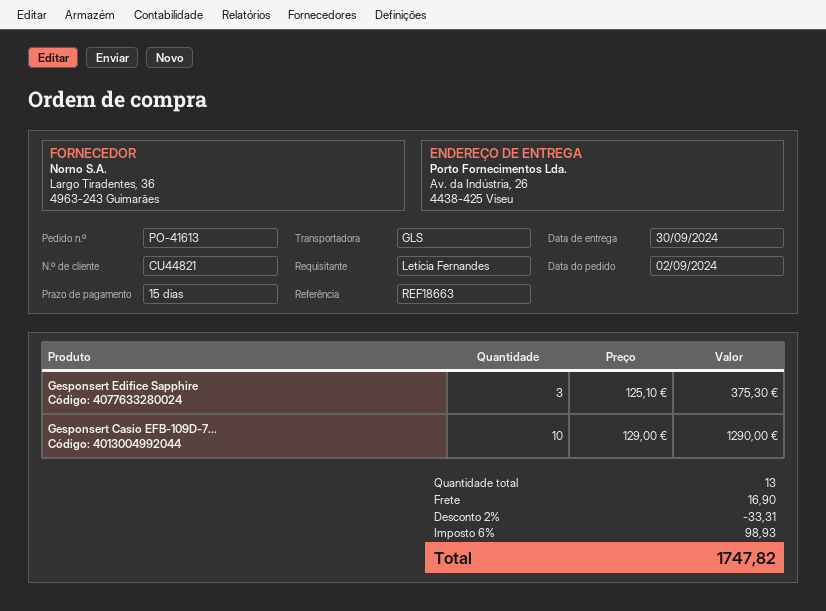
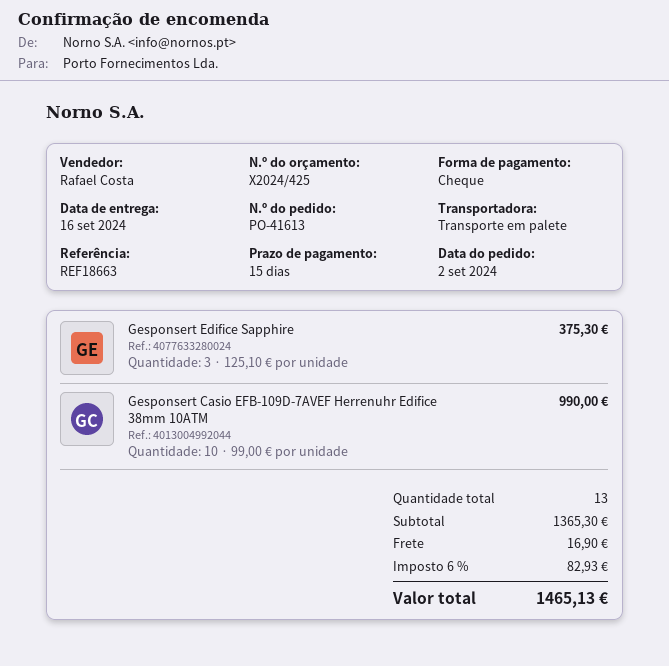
delivery date: 2024-09-30 -> 2024-09-16
shipping method: GLS -> pallet freight
Gesponsert Casio EFB-109D-7...: 10 x 129.00 = 1290.00 -> 10 x 99.00 = 990.00
discount: 2% = 33.31 -> none
tax: 6% = 98.93 -> 6% = 82.93
total: 1747.82 -> 1465.13

